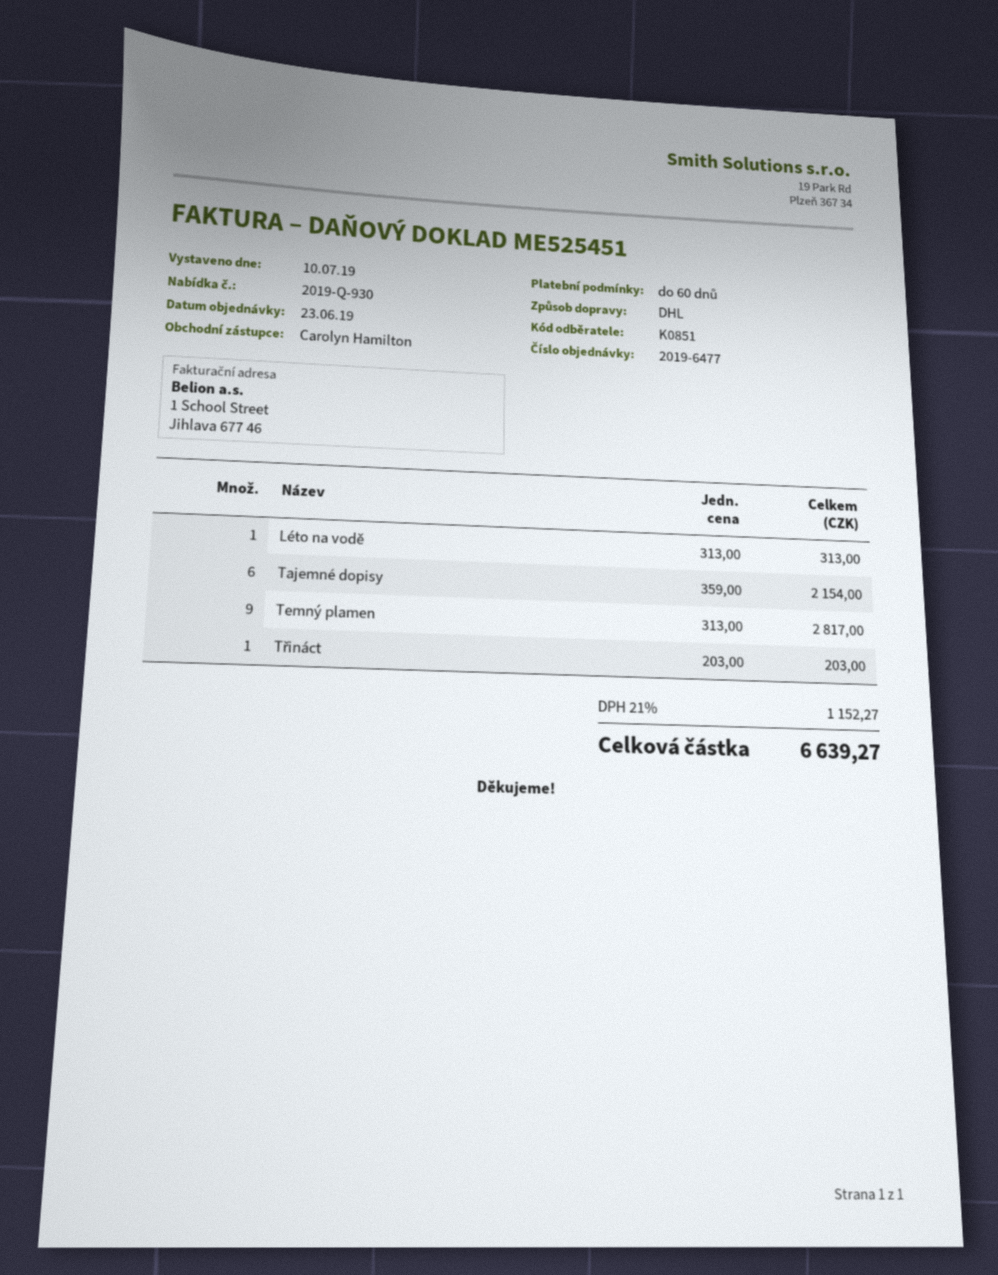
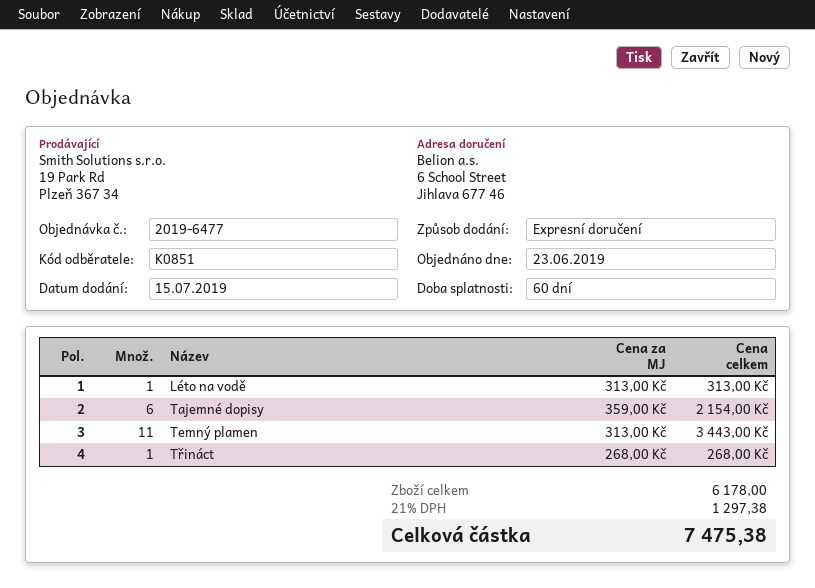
shipping method: DHL -> express
Temný plamen: 9 x 313.00 = 2817.00 -> 11 x 313.00 = 3443.00
Třináct: 1 x 203.00 = 203.00 -> 1 x 268.00 = 268.00
tax: 21% = 1152.27 -> 21% = 1297.38
total: 6639.27 -> 7475.38

